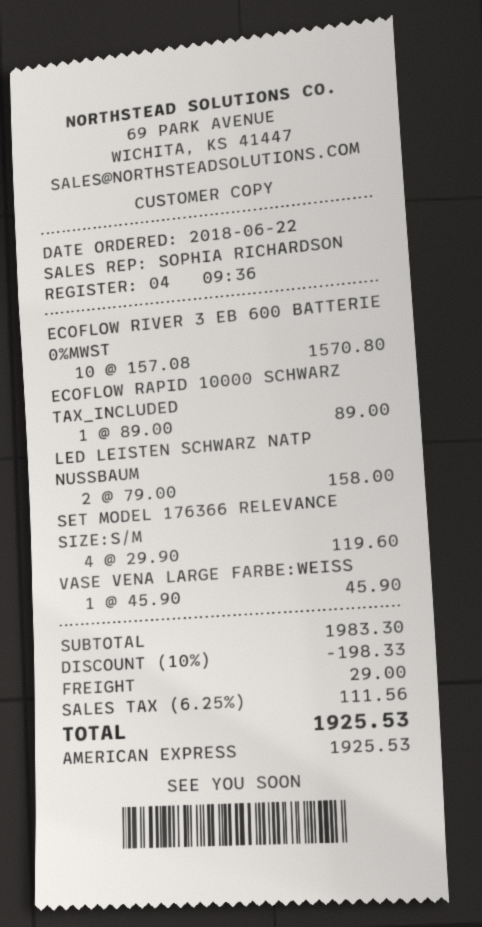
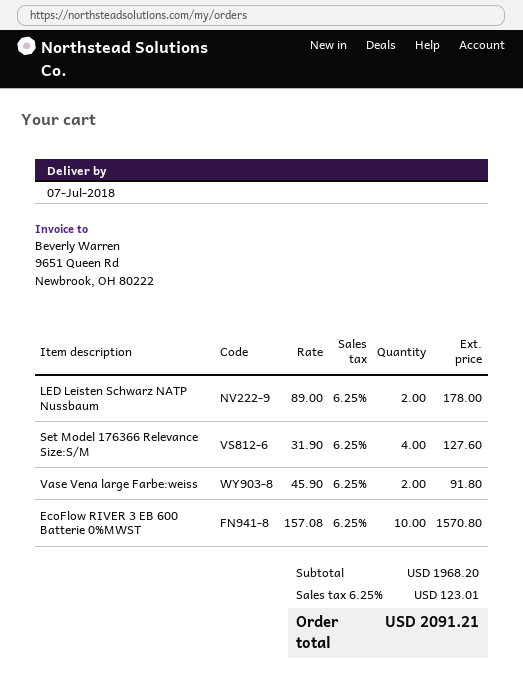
ECOFLOW RAPID 10000 SCHWARZ TAX_INCLUDED: 1 x 89.00 = 89.00 -> none
LED LEISTEN SCHWARZ NATP NUSSBAUM: 2 x 79.00 = 158.00 -> 2 x 89.00 = 178.00
SET MODEL 176366 RELEVANCE SIZE:S/M: 4 x 29.90 = 119.60 -> 4 x 31.90 = 127.60
VASE VENA LARGE FARBE:WEISS: 1 x 45.90 = 45.90 -> 2 x 45.90 = 91.80
subtotal: 1983.30 -> 1968.20
discount: 10% = 198.33 -> none
shipping: 29.00 -> none
tax: 6.25% = 111.56 -> 6.25% = 123.01
total: 1925.53 -> 2091.21

